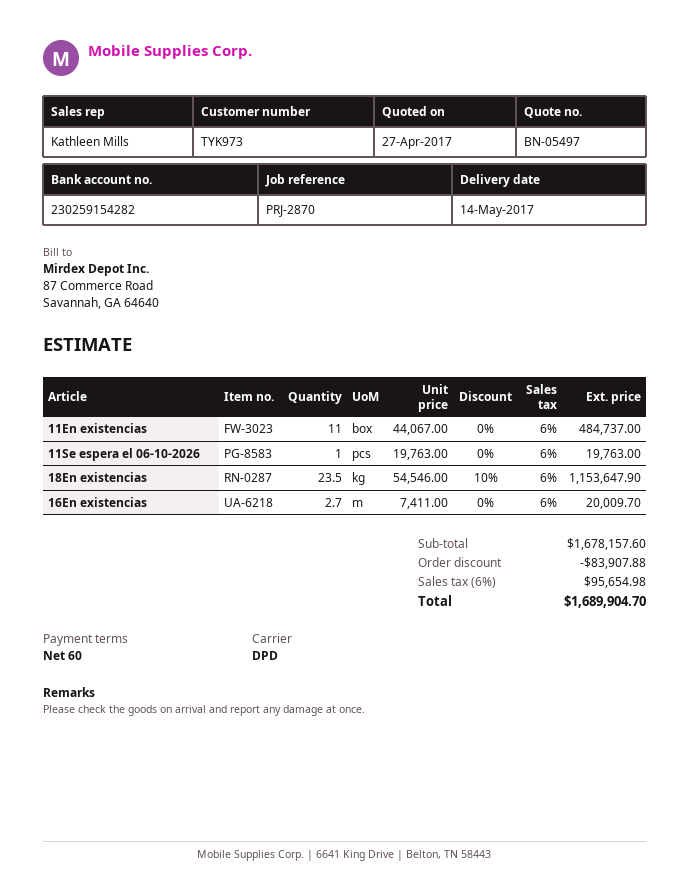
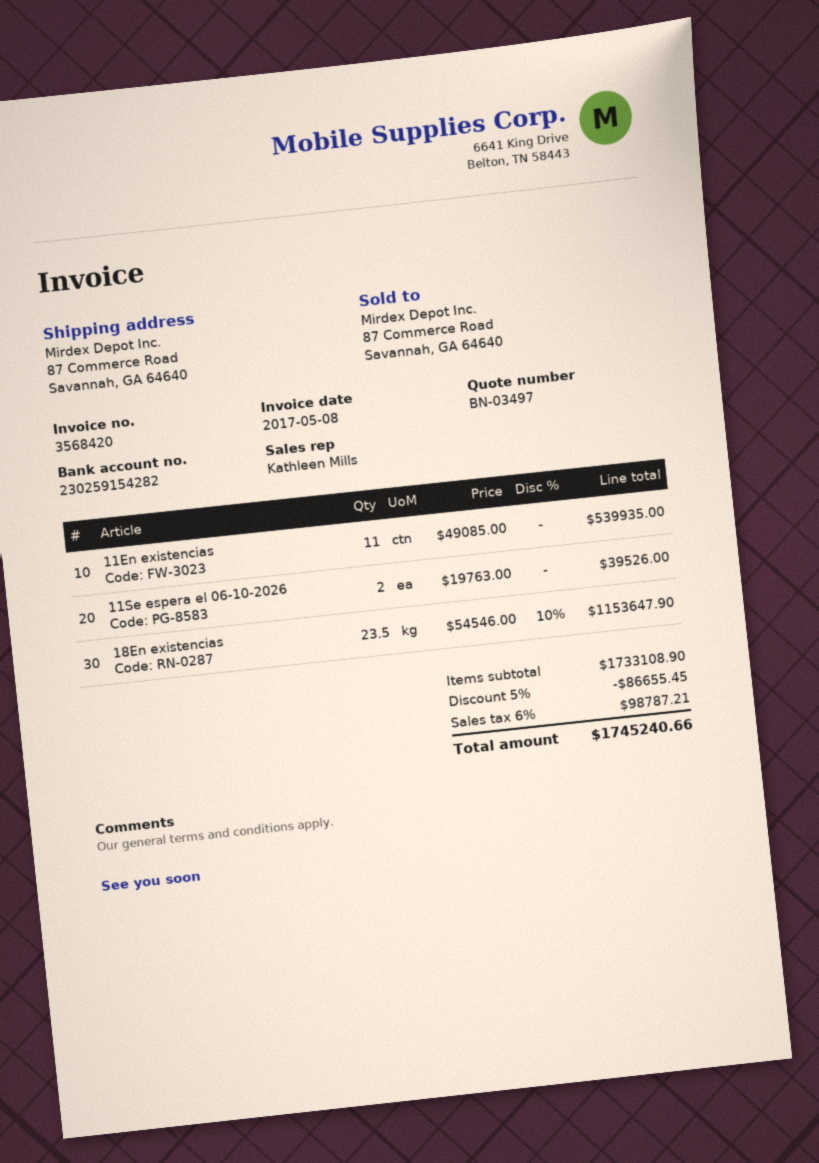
quote number: BN-05497 -> BN-03497
11En existencias: 11 x 44067.00 = 484737.00 -> 11 x 49085.00 = 539935.00
11Se espera el 06-10-2026: 1 x 19763.00 = 19763.00 -> 2 x 19763.00 = 39526.00
16En existencias: 2.7 x 7411.00 = 20009.70 -> none
subtotal: 1678157.60 -> 1733108.90
discount: 83907.88 -> 86655.45
tax: 6% = 95654.98 -> 6% = 98787.21
total: 1689904.70 -> 1745240.66

